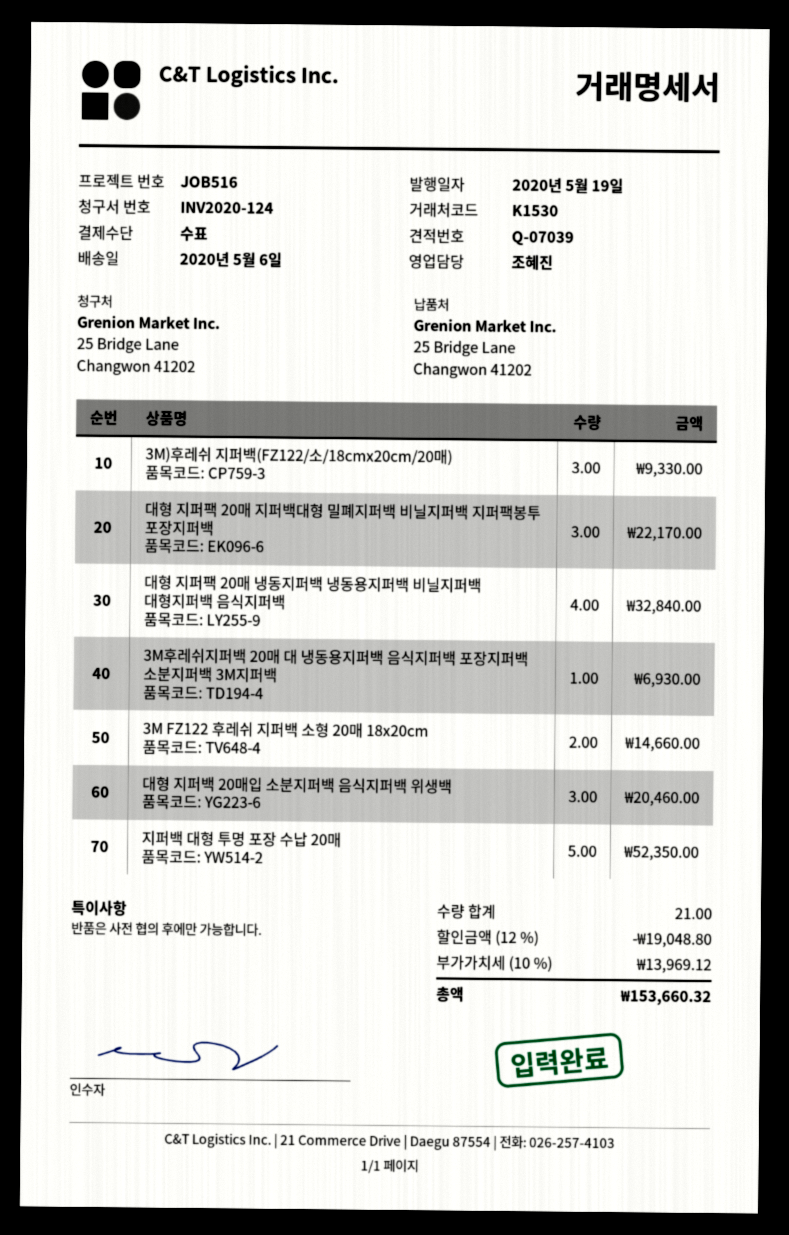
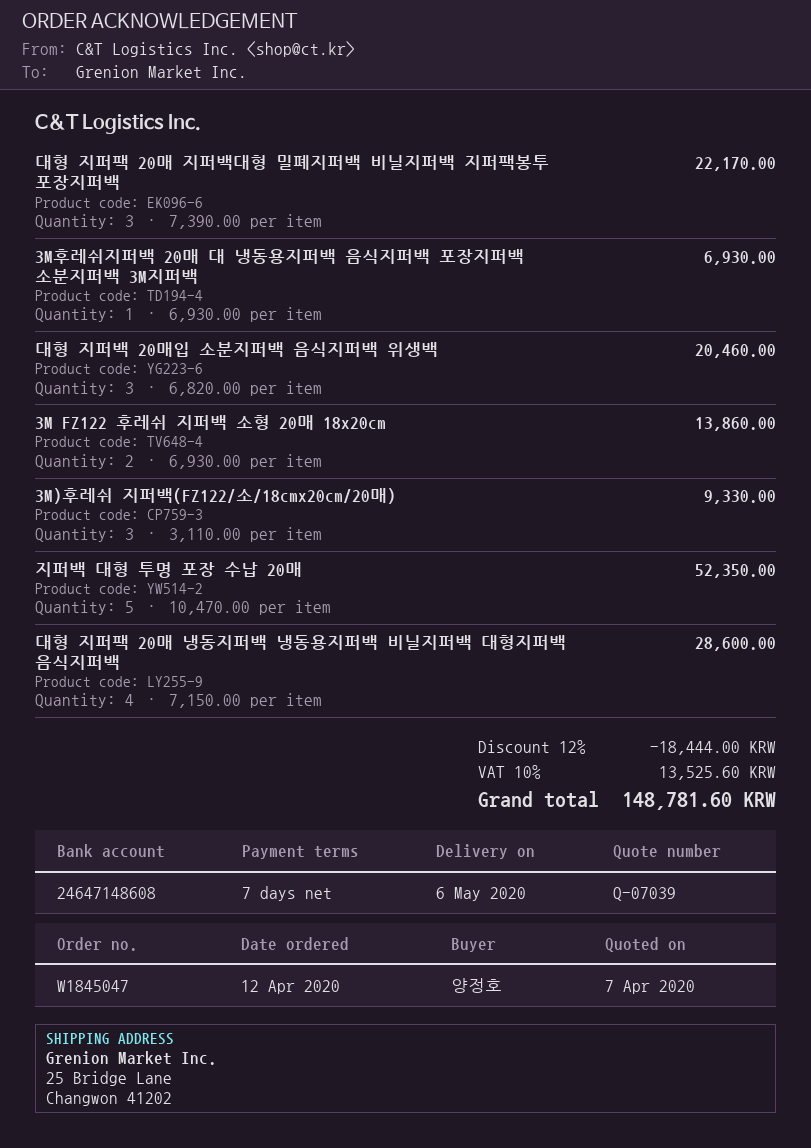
대형 지퍼팩 20매 냉동지퍼백 냉동용지퍼백 비닐지퍼백 대형지퍼백 음식지퍼백: 4 for 32840.00 -> 4 for 28600.00
3M FZ122 후레쉬 지퍼백 소형 20매 18x20cm: 2 for 14660.00 -> 2 for 13860.00
discount: 12% = 19048.80 -> 12% = 18444.00
tax: 10% = 13969.12 -> 10% = 13525.60
total: 153660.32 -> 148781.60

